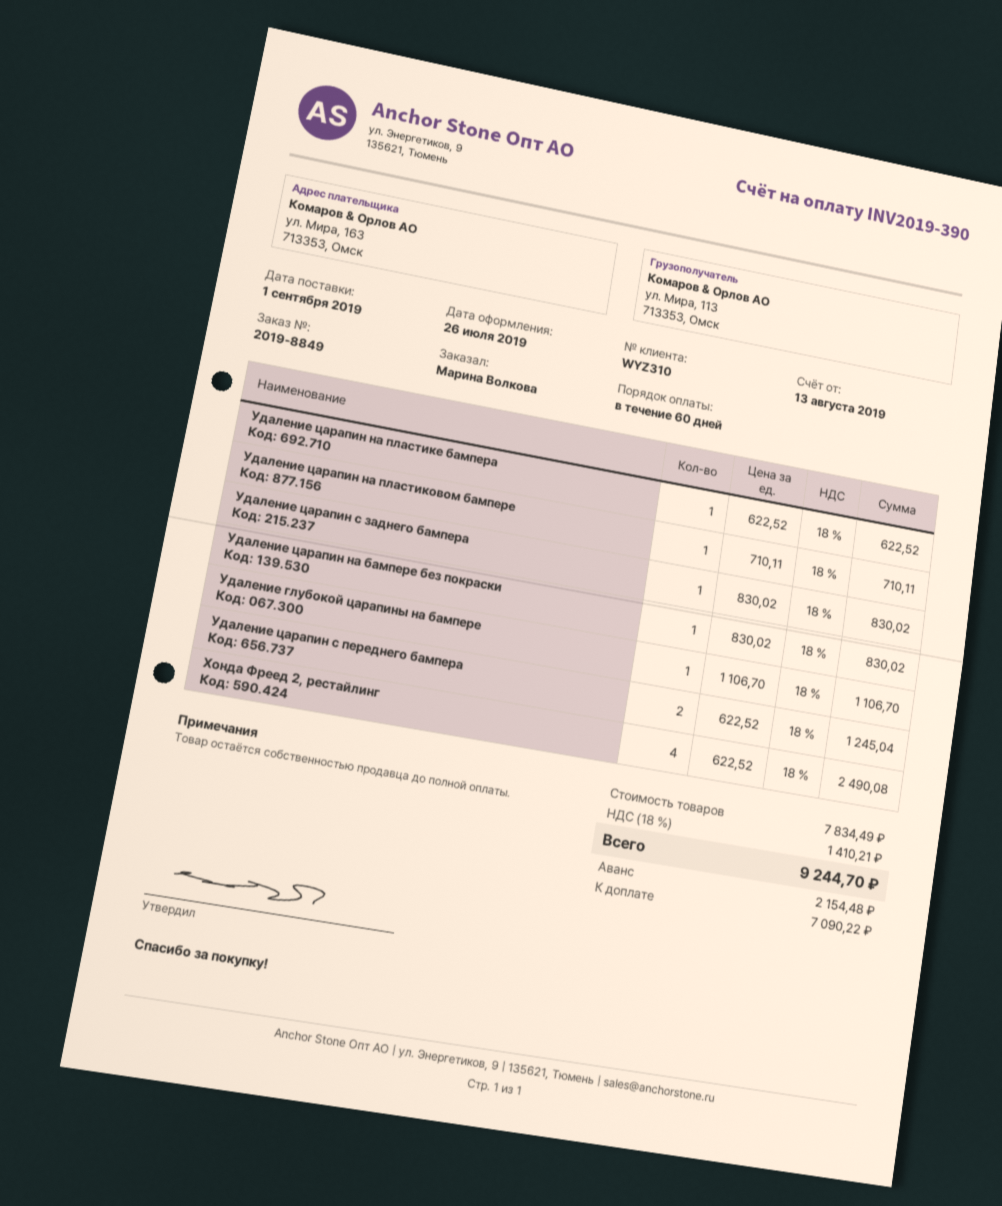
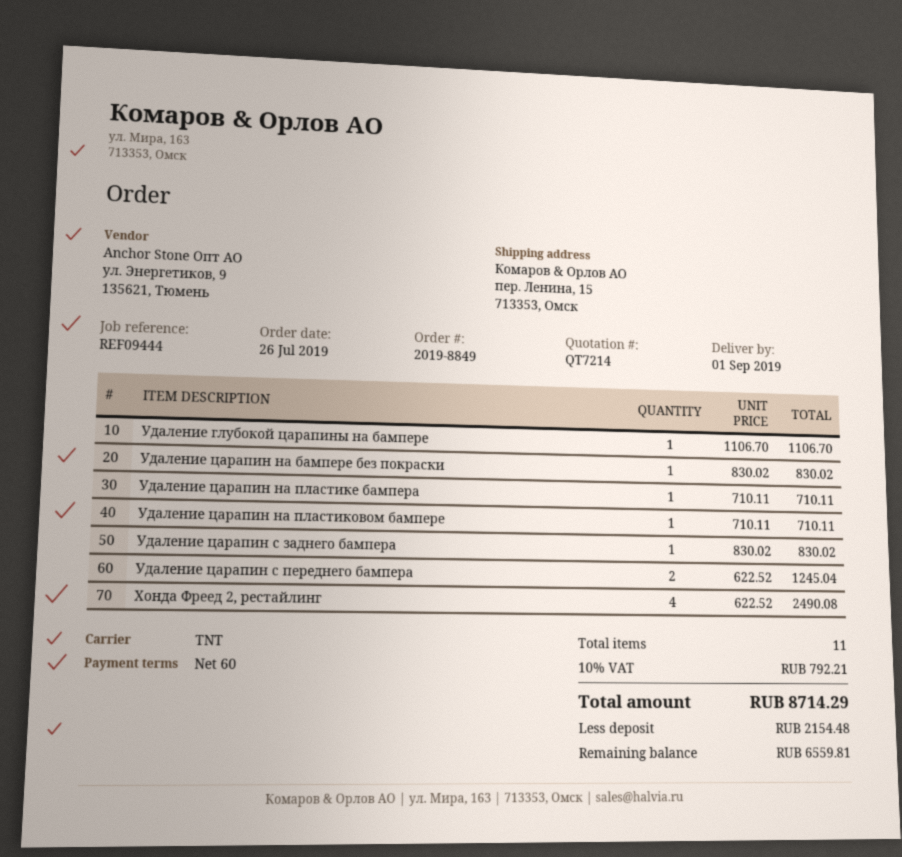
ship to: ул. Мира, 113, 713353, Омск -> пер. Ленина, 15, 713353, Омск
Удаление царапин на пластике бампера: 1 x 622.52 = 622.52 -> 1 x 710.11 = 710.11
tax: 18% = 1410.21 -> 10% = 792.21
total: 9244.70 -> 8714.29
balance: 7090.22 -> 6559.81

